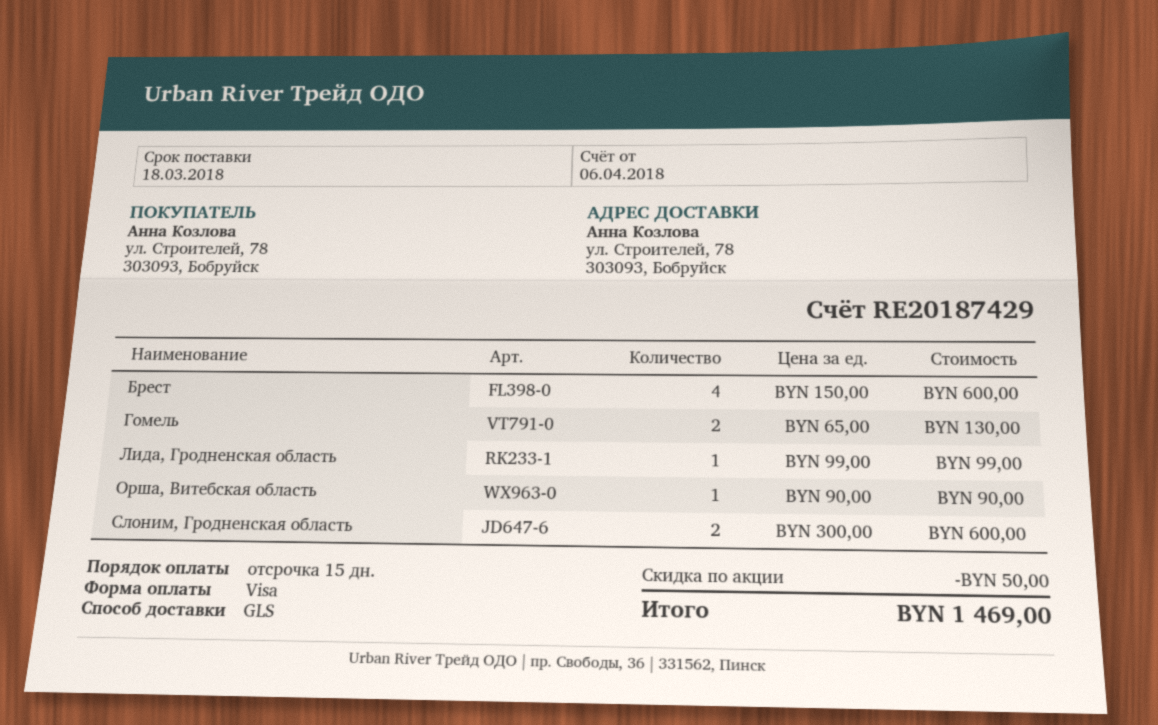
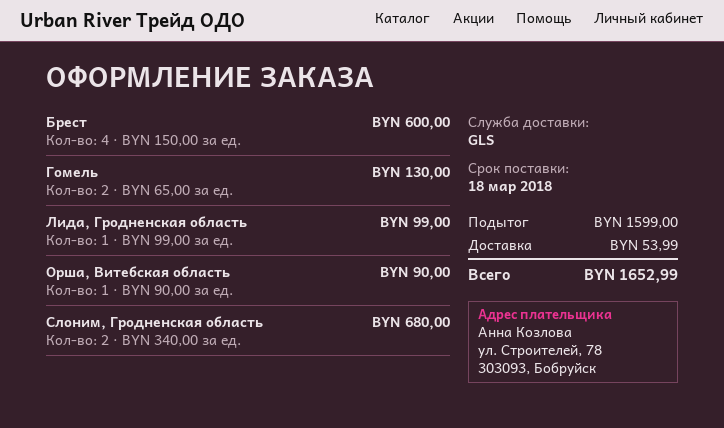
Слоним, Гродненская область: 2 x 300.00 = 600.00 -> 2 x 340.00 = 680.00
discount: 50.00 -> none
shipping: none -> 53.99
total: 1469.00 -> 1652.99

